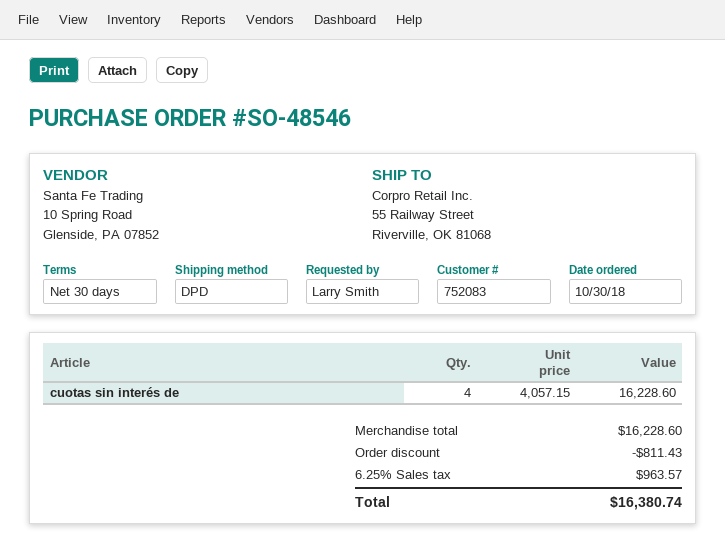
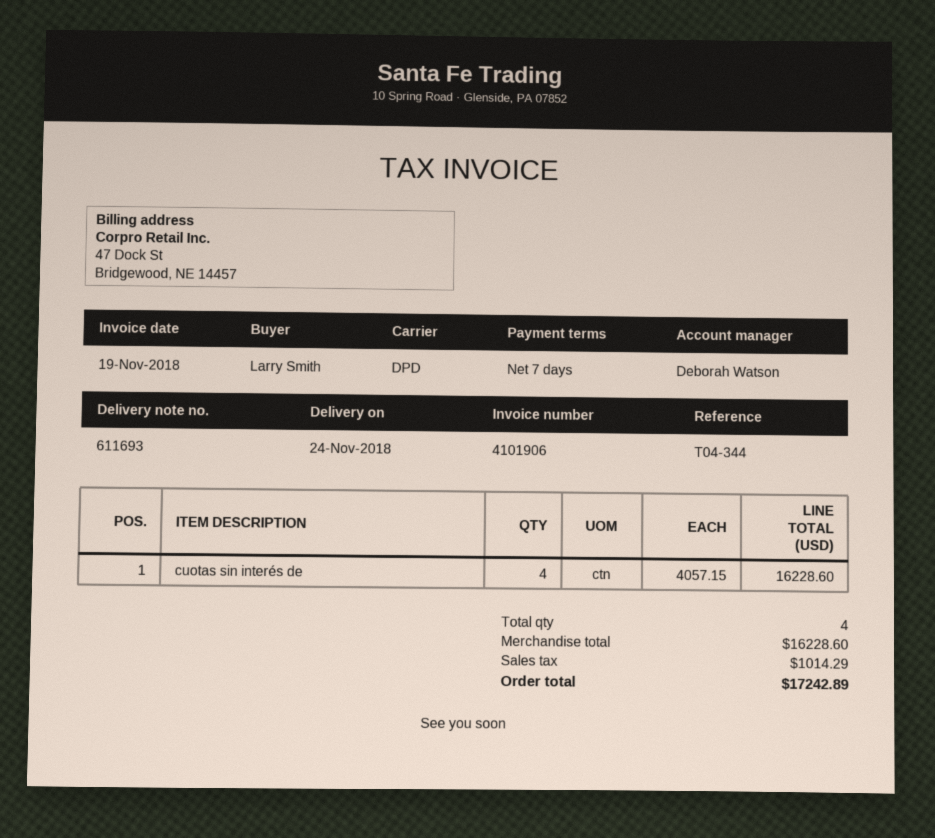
payment terms: 30 days -> 7 days
discount: 811.43 -> none
tax: 963.57 -> 1014.29
total: 16380.74 -> 17242.89

